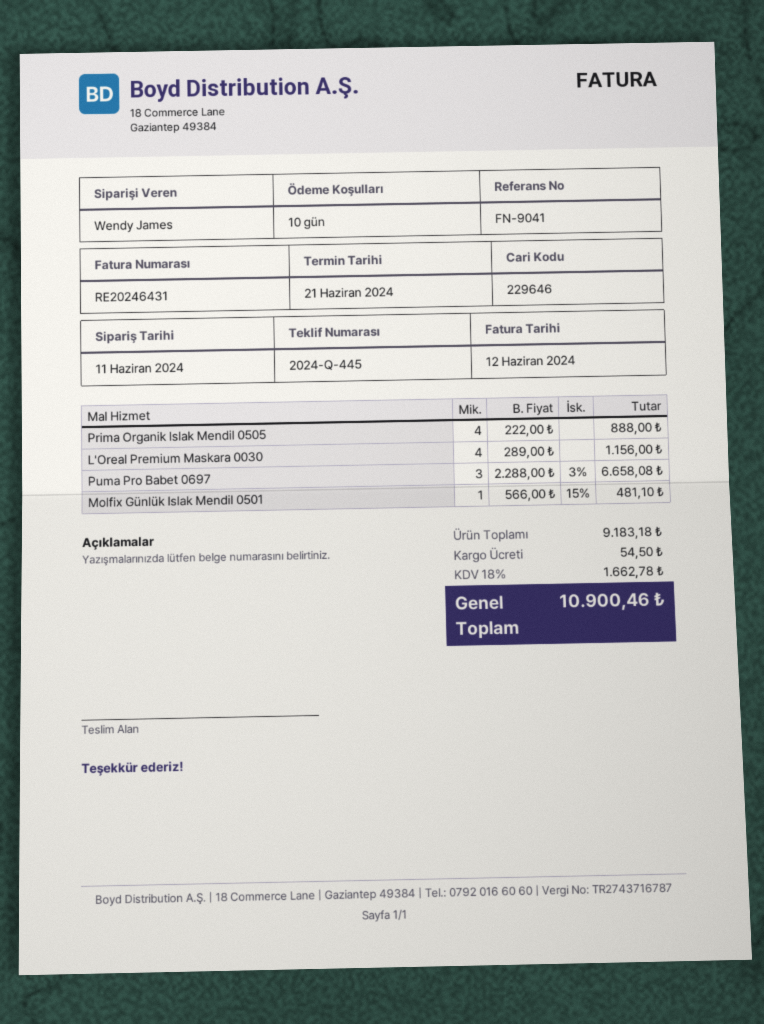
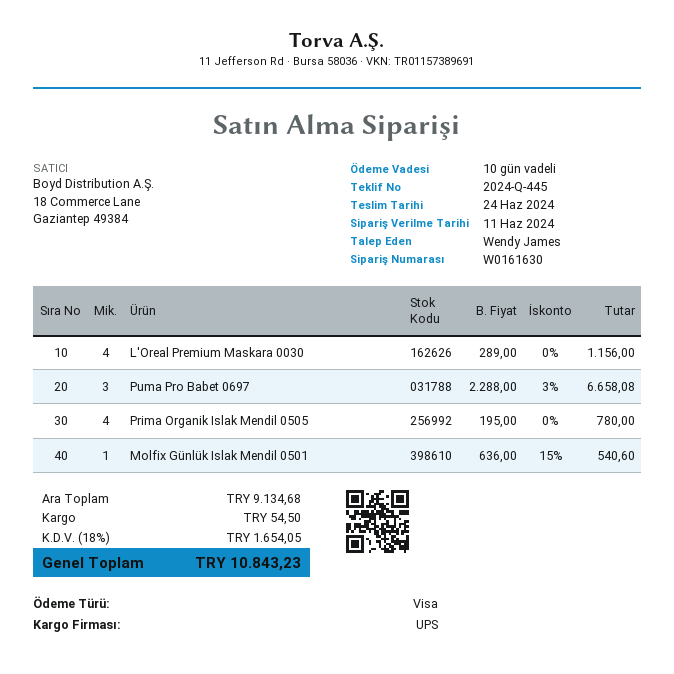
delivery date: 2024-06-21 -> 2024-06-24
Prima Organik Islak Mendil 0505: 4 x 222.00 = 888.00 -> 4 x 195.00 = 780.00
Molfix Günlük Islak Mendil 0501: 1 x 566.00 - 15% = 481.10 -> 1 x 636.00 - 15% = 540.60
subtotal: 9183.18 -> 9134.68
tax: 18% = 1662.78 -> 18% = 1654.05
total: 10900.46 -> 10843.23

